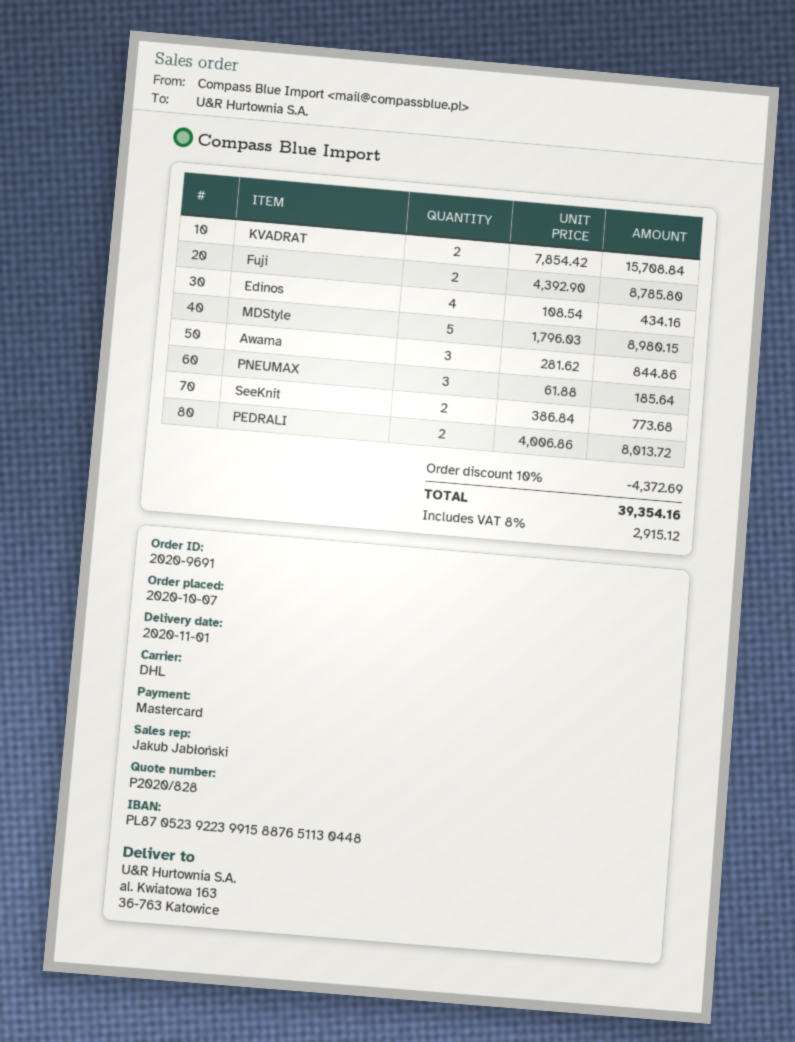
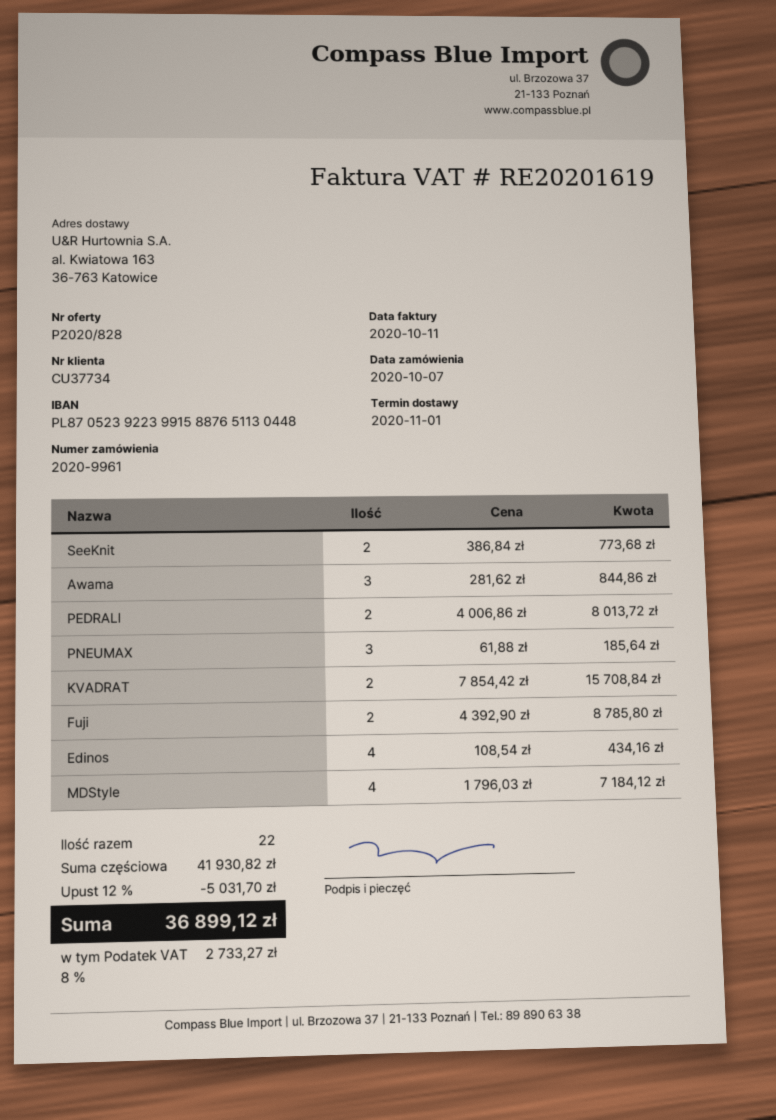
order number: 2020-9691 -> 2020-9961
MDStyle: 5 x 1796.03 = 8980.15 -> 4 x 1796.03 = 7184.12
discount: 10% = 4372.69 -> 12% = 5031.70
tax: 8% = 2915.12 -> 8% = 2733.27
total: 39354.16 -> 36899.12

